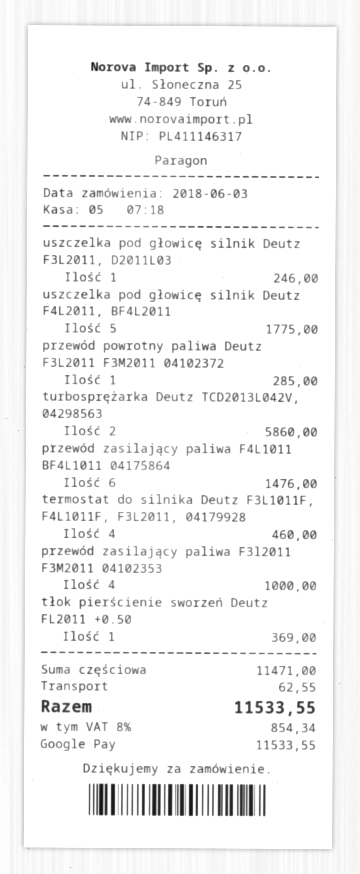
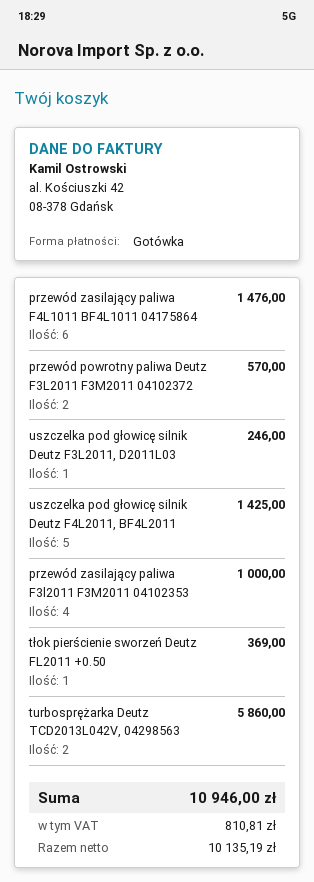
payment method: Google Pay -> cash
uszczelka pod głowicę silnik Deutz F4L2011, BF4L2011: 5 for 1775.00 -> 5 for 1425.00
przewód powrotny paliwa Deutz F3L2011 F3M2011 04102372: 1 for 285.00 -> 2 for 570.00
termostat do silnika Deutz F3L1011F, F4L1011F, F3L2011, 04179928: 4 for 460.00 -> none
shipping: 62.55 -> none
tax: 854.34 -> 810.81
total: 11533.55 -> 10946.00

